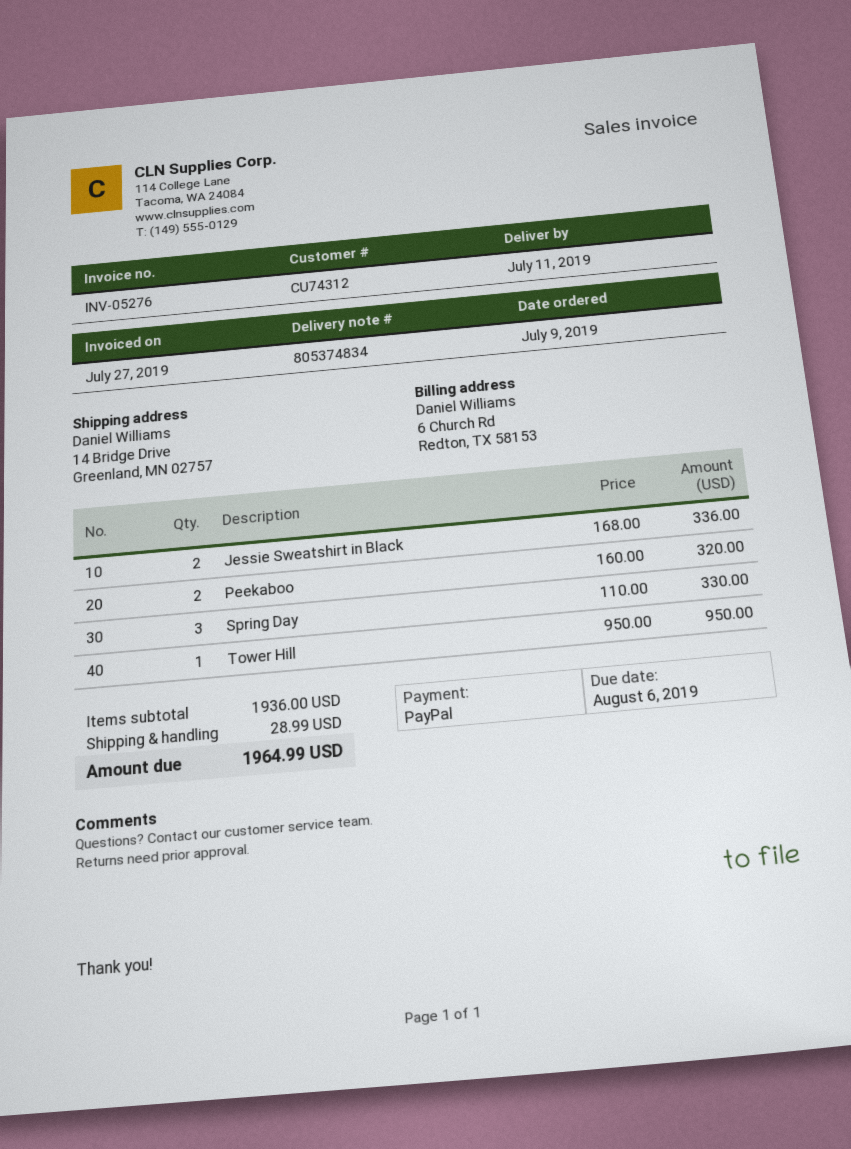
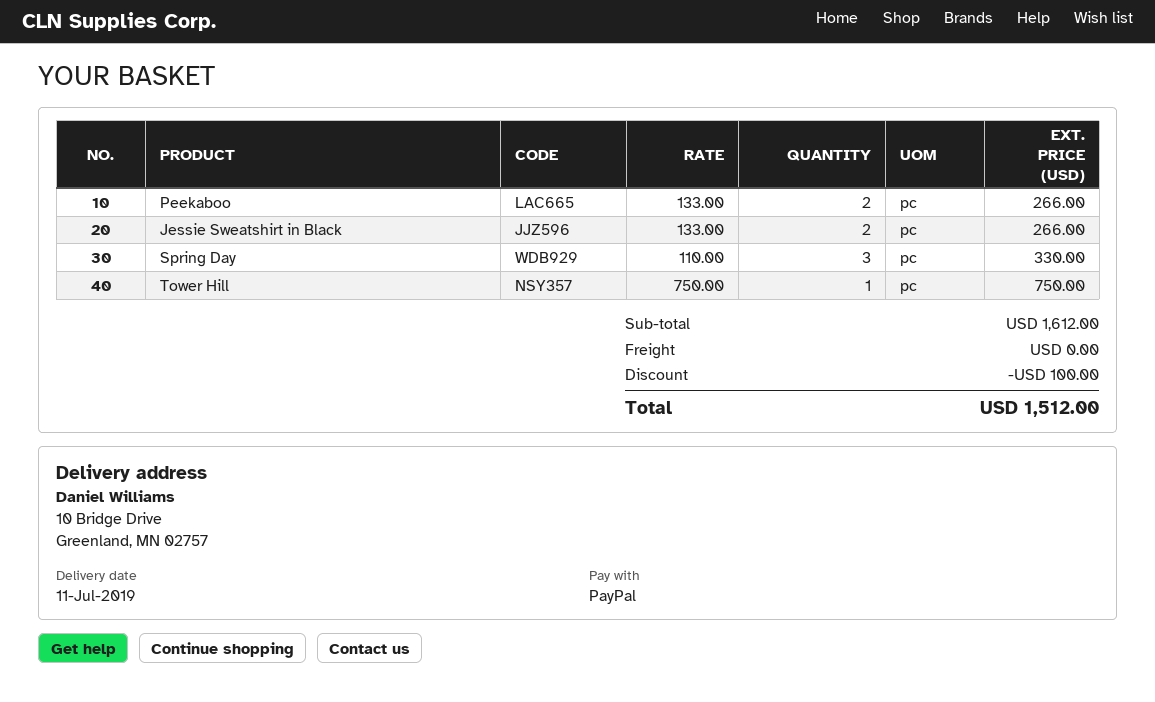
ship to: 14 Bridge Drive, Greenland, MN 02757 -> 10 Bridge Drive, Greenland, MN 02757
Jessie Sweatshirt in Black: 2 x 168.00 = 336.00 -> 2 x 133.00 = 266.00
Peekaboo: 2 x 160.00 = 320.00 -> 2 x 133.00 = 266.00
Tower Hill: 1 x 950.00 = 950.00 -> 1 x 750.00 = 750.00
subtotal: 1936.00 -> 1612.00
discount: none -> 100.00
shipping: 28.99 -> 0.00
total: 1964.99 -> 1512.00

